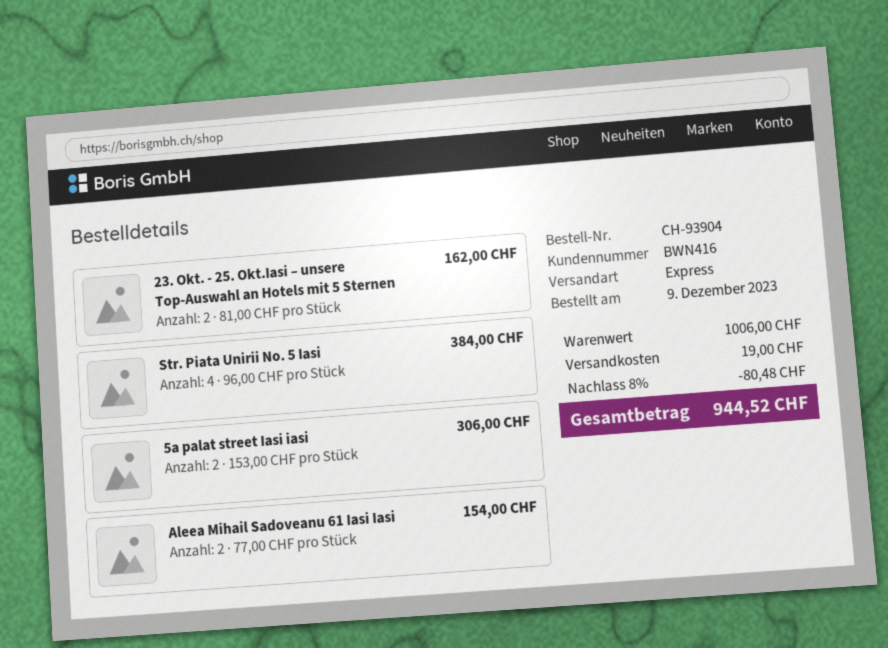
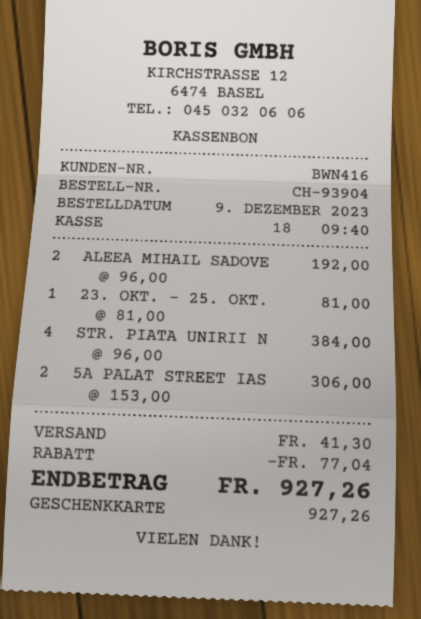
23. Okt. - 25. Okt.Iasi – unsere Top-Auswahl an Hotels mit 5 Sternen: 2 x 81.00 = 162.00 -> 1 x 81.00 = 81.00
Aleea Mihail Sadoveanu 61 Iasi Iasi: 2 x 77.00 = 154.00 -> 2 x 96.00 = 192.00
discount: 80.48 -> 77.04
shipping: 19.00 -> 41.30
total: 944.52 -> 927.26

